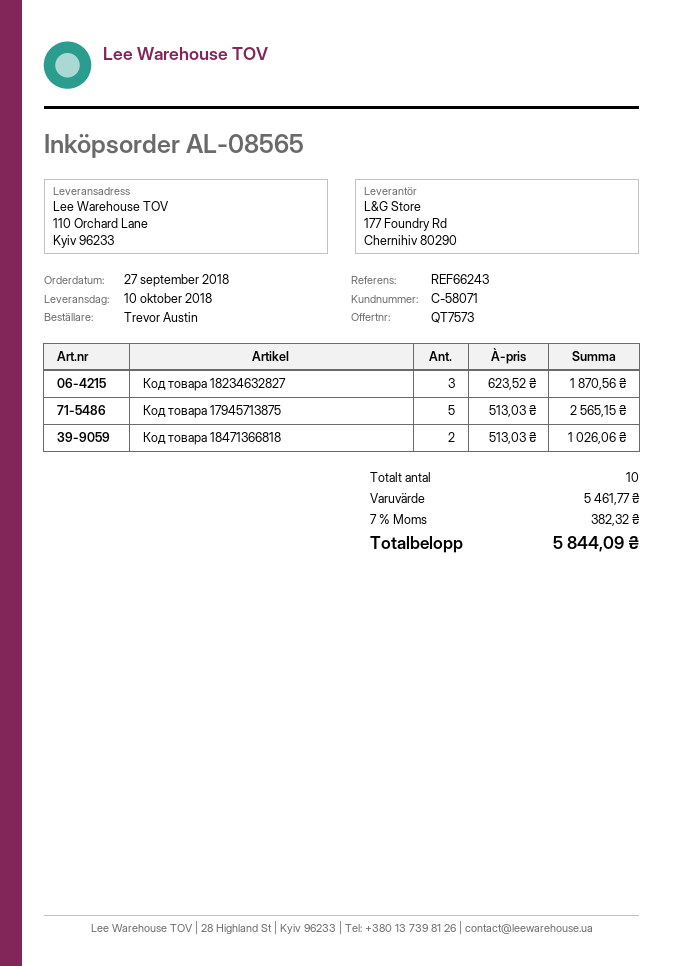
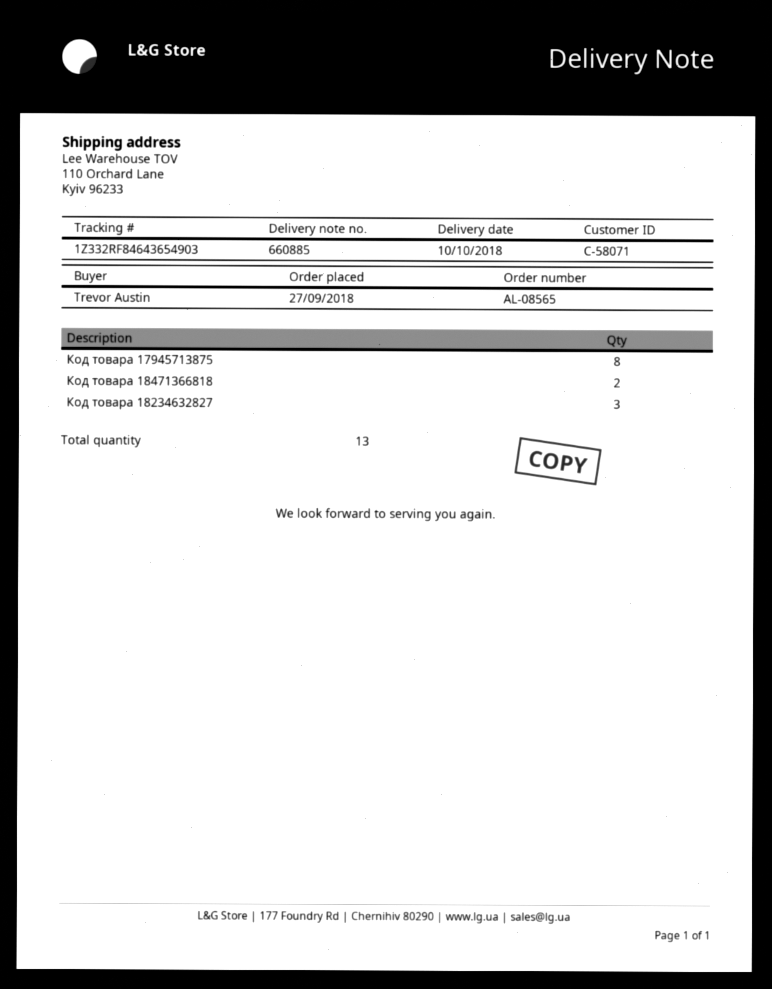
Код товара 17945713875: 5 -> 8
total quantity: 10 -> 13

